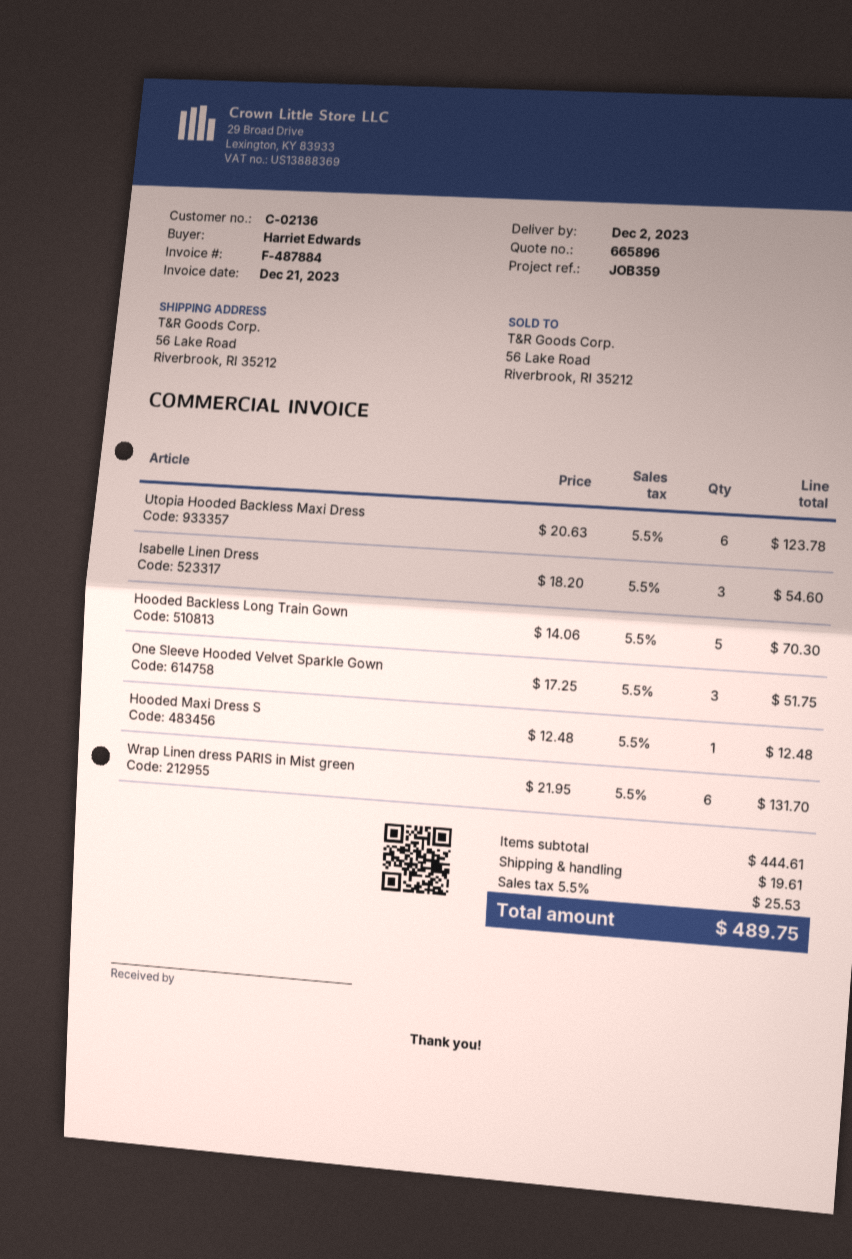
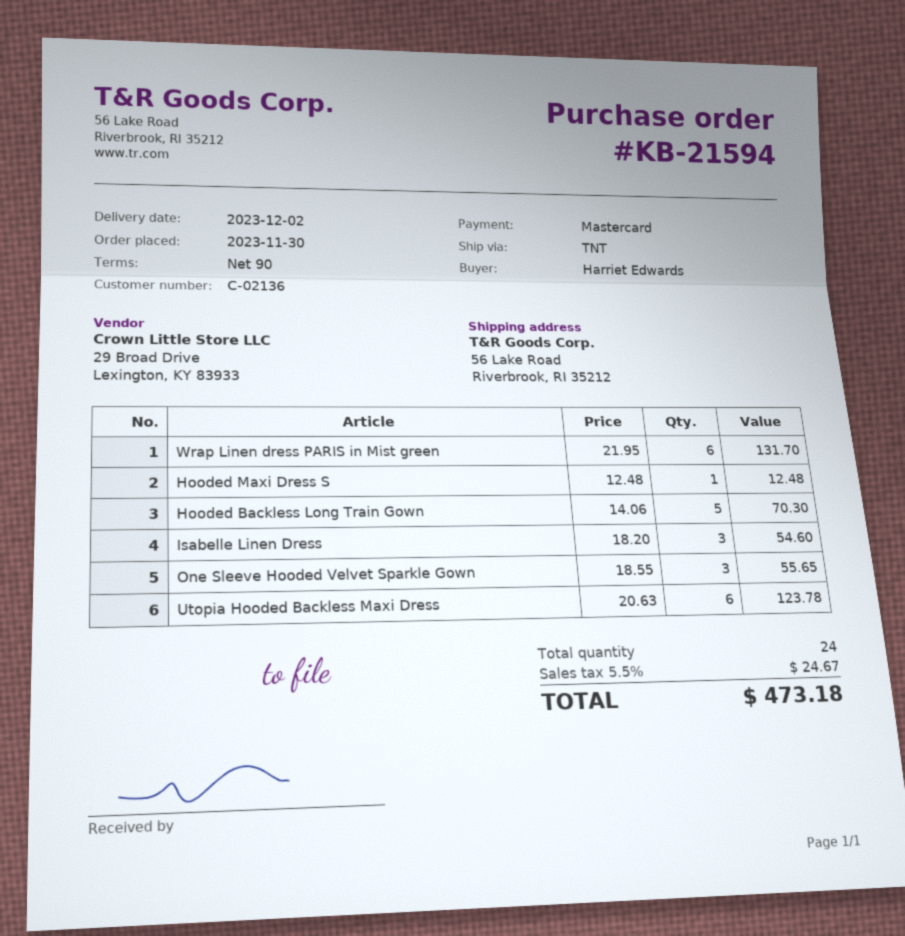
One Sleeve Hooded Velvet Sparkle Gown: 3 x 17.25 = 51.75 -> 3 x 18.55 = 55.65
shipping: 19.61 -> none
tax: 5.5% = 25.53 -> 5.5% = 24.67
total: 489.75 -> 473.18

